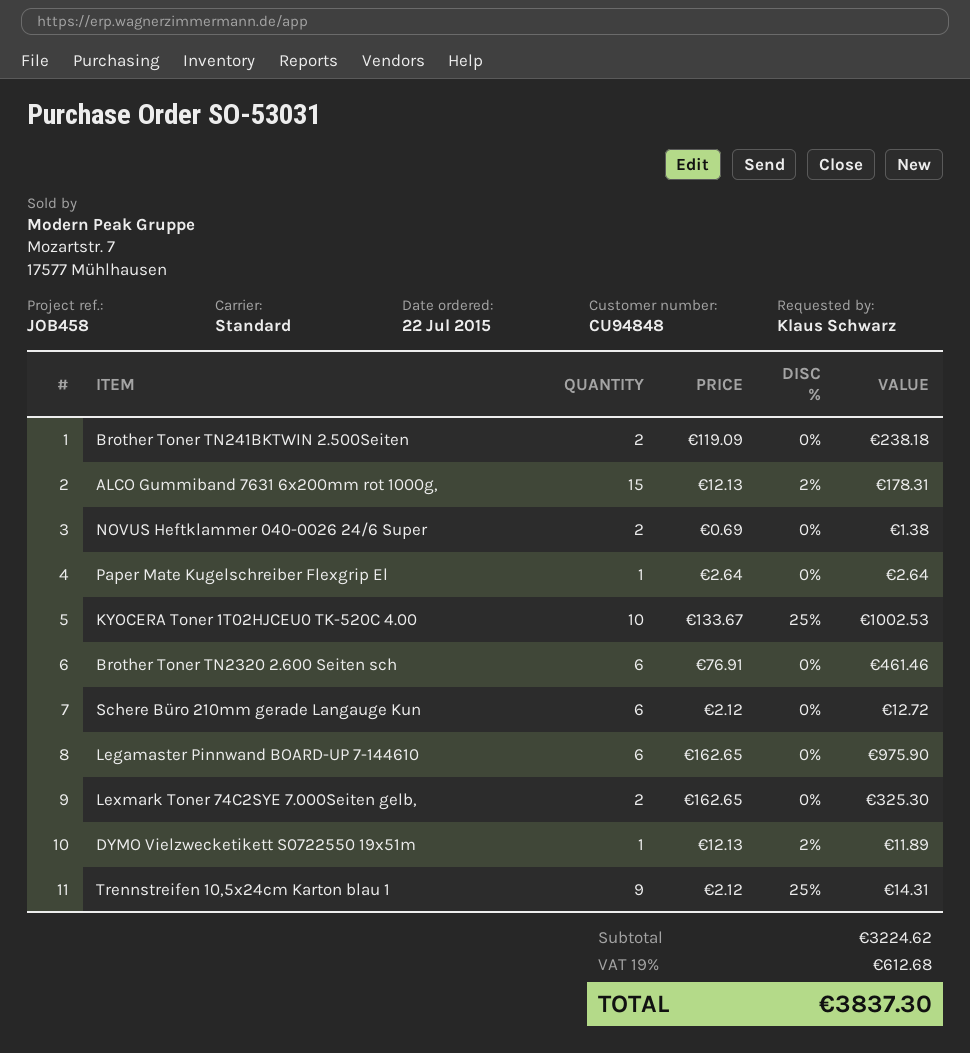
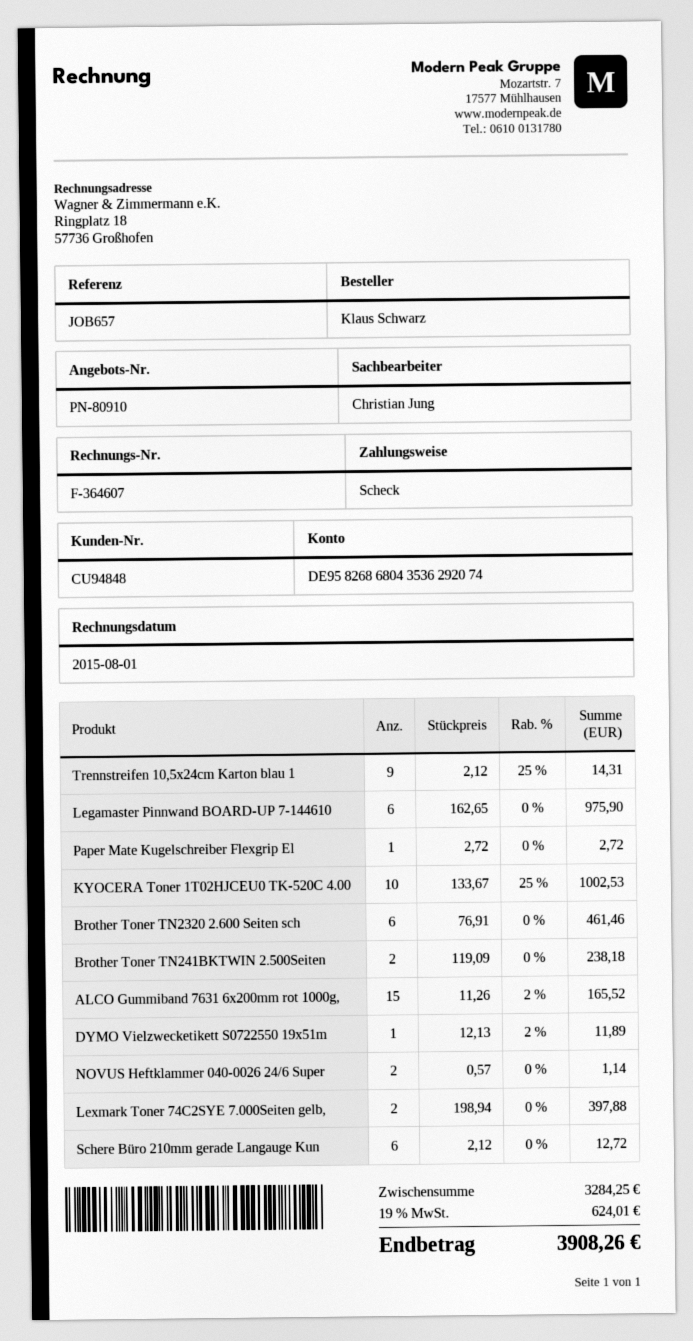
reference: JOB458 -> JOB657
ALCO Gummiband 7631 6x200mm rot 1000g,: 15 x 12.13 - 2% = 178.31 -> 15 x 11.26 - 2% = 165.52
NOVUS Heftklammer 040-0026 24/6 Super: 2 x 0.69 = 1.38 -> 2 x 0.57 = 1.14
Paper Mate Kugelschreiber Flexgrip El: 1 x 2.64 = 2.64 -> 1 x 2.72 = 2.72
Lexmark Toner 74C2SYE 7.000Seiten gelb,: 2 x 162.65 = 325.30 -> 2 x 198.94 = 397.88
subtotal: 3224.62 -> 3284.25
tax: 19% = 612.68 -> 19% = 624.01
total: 3837.30 -> 3908.26

